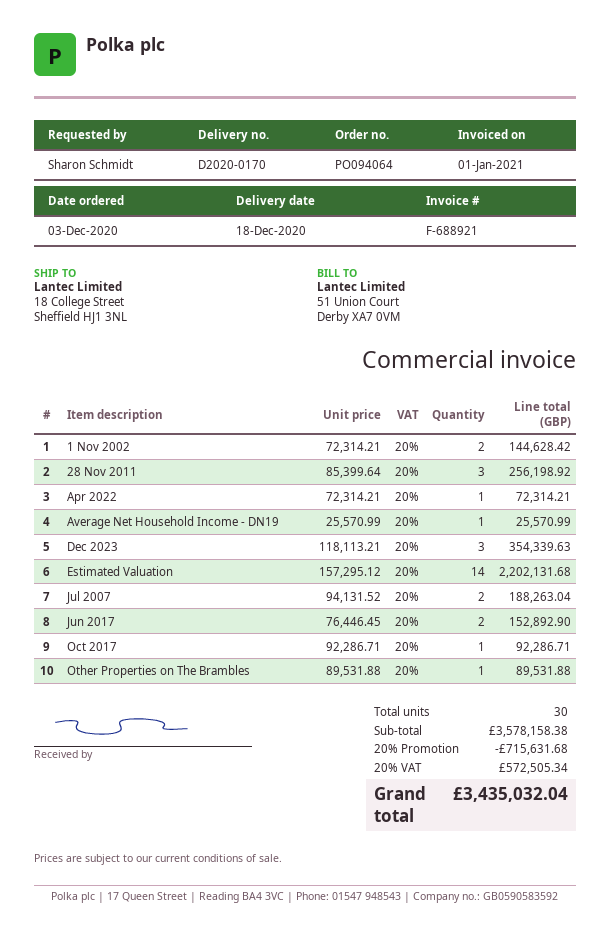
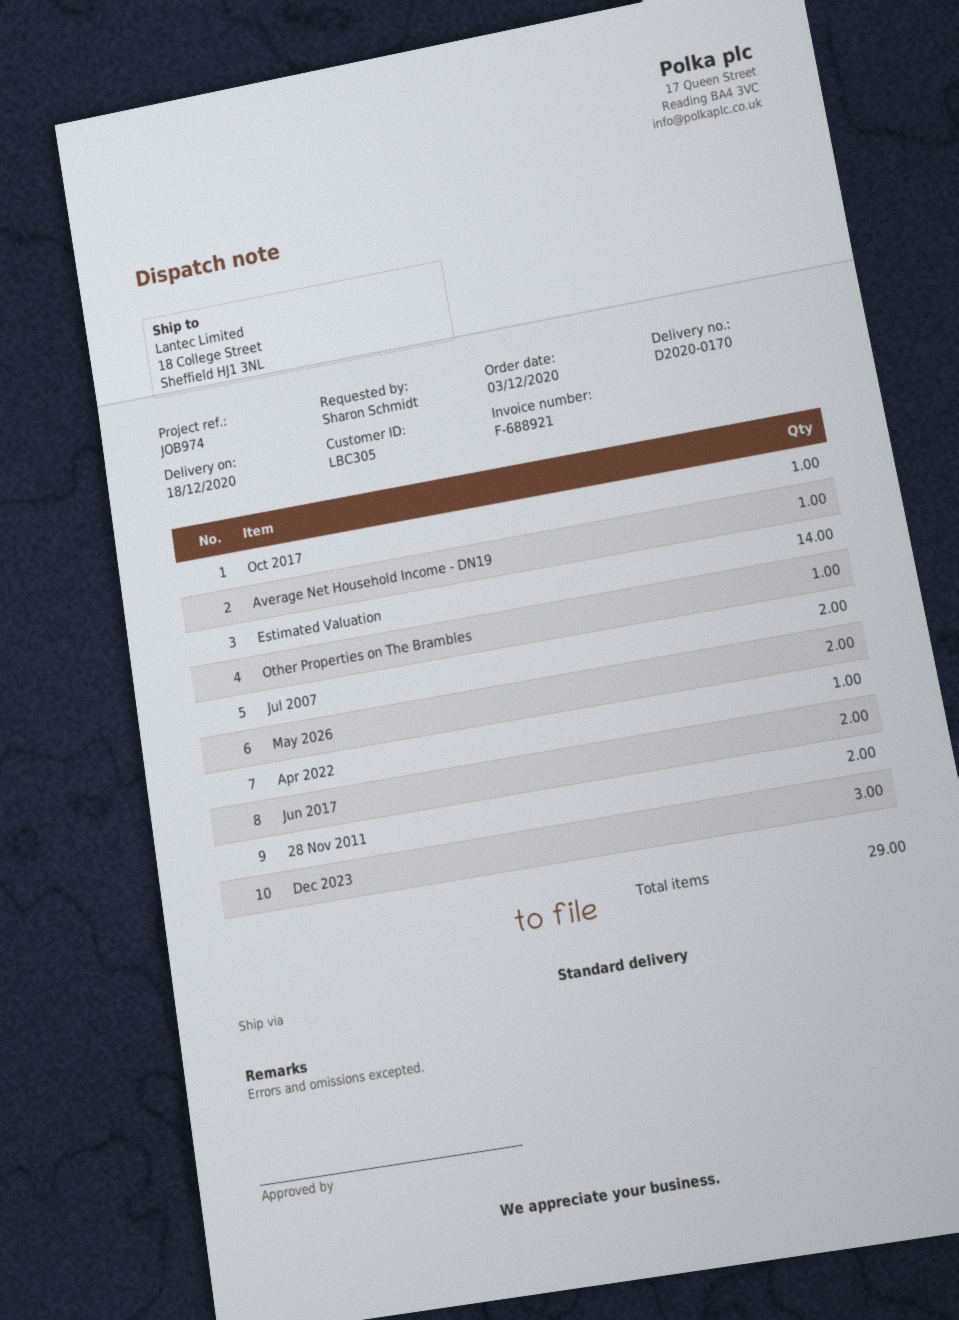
1 Nov 2002: 2 -> none
28 Nov 2011: 3 -> 2
May 2026: none -> 2
total quantity: 30 -> 29

